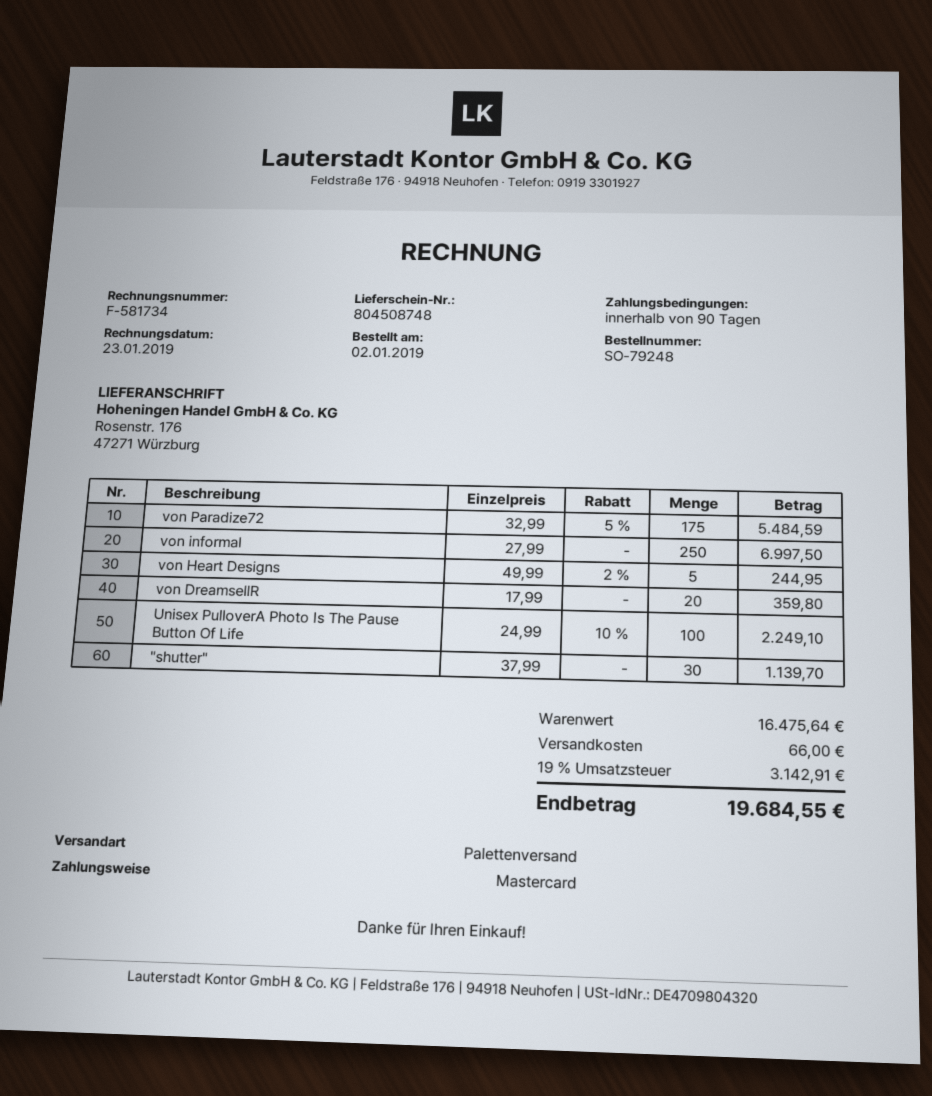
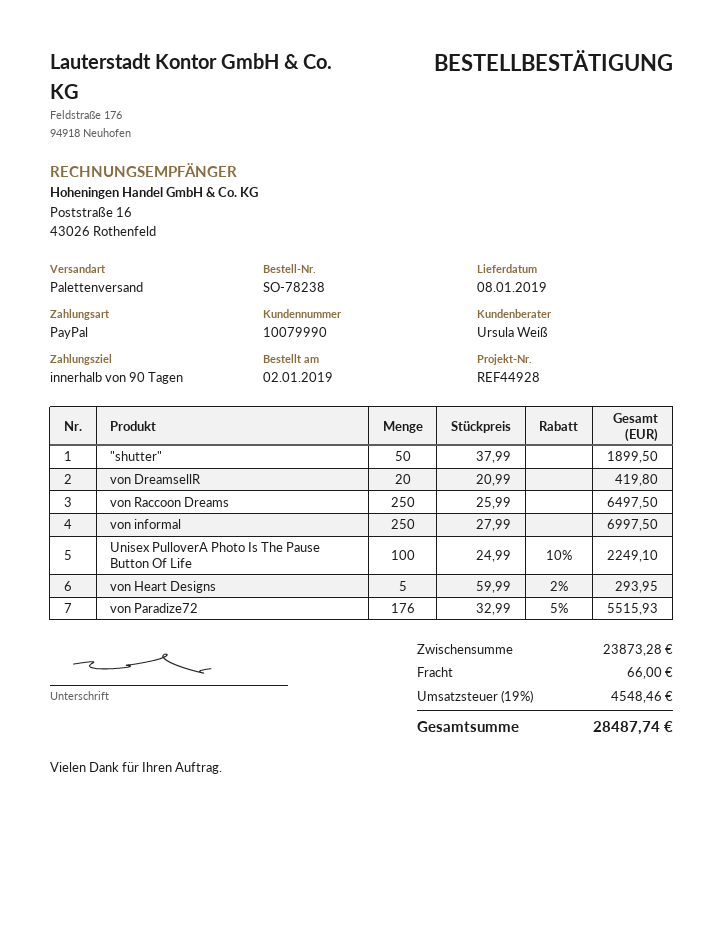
order number: SO-79248 -> SO-78238
payment method: Mastercard -> PayPal
von Paradize72: 175 x 32.99 - 5% = 5484.59 -> 176 x 32.99 - 5% = 5515.93
von Heart Designs: 5 x 49.99 - 2% = 244.95 -> 5 x 59.99 - 2% = 293.95
von DreamsellR: 20 x 17.99 = 359.80 -> 20 x 20.99 = 419.80
"shutter": 30 x 37.99 = 1139.70 -> 50 x 37.99 = 1899.50
von Raccoon Dreams: none -> 250 x 25.99 = 6497.50
subtotal: 16475.64 -> 23873.28
tax: 19% = 3142.91 -> 19% = 4548.46
total: 19684.55 -> 28487.74

